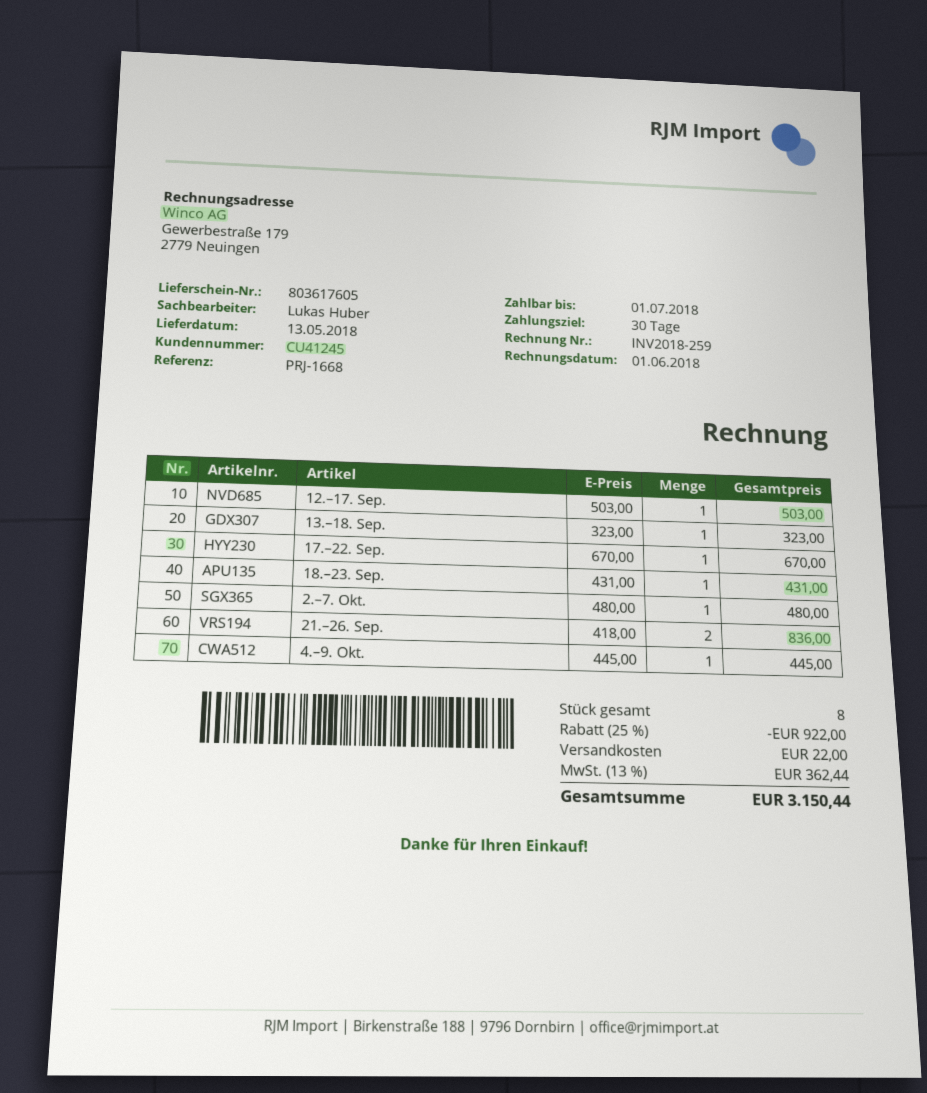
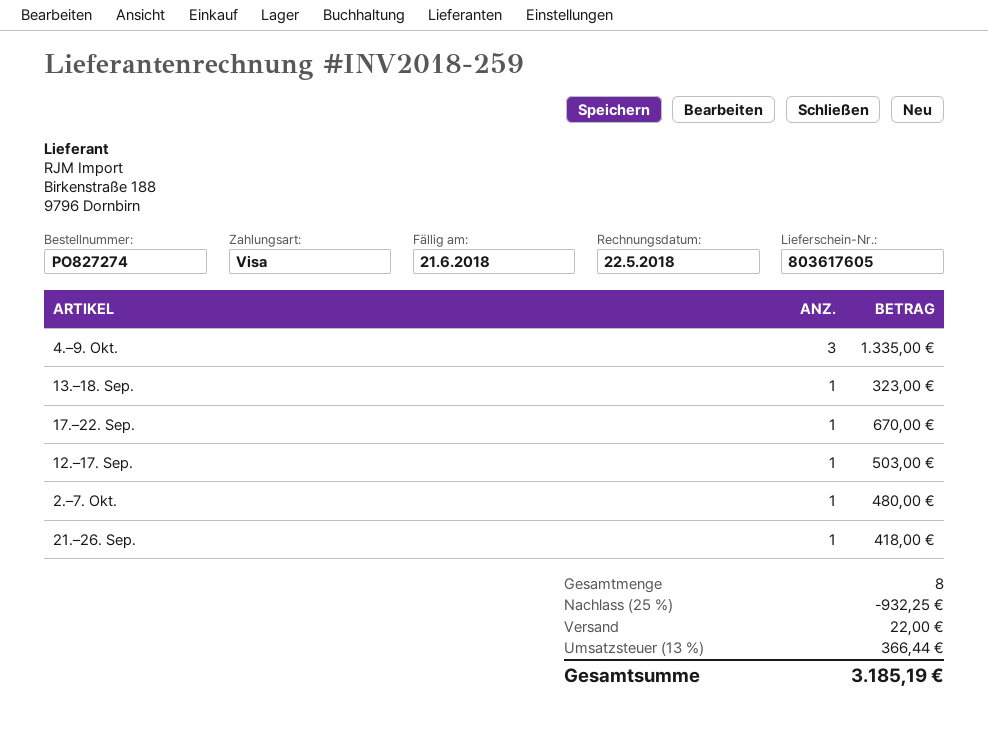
invoice date: 2018-06-01 -> 2018-05-22
due date: 2018-07-01 -> 2018-06-21
18.–23. Sep.: 1 for 431.00 -> none
21.–26. Sep.: 2 for 836.00 -> 1 for 418.00
4.–9. Okt.: 1 for 445.00 -> 3 for 1335.00
discount: 25% = 922.00 -> 25% = 932.25
tax: 13% = 362.44 -> 13% = 366.44
total: 3150.44 -> 3185.19

